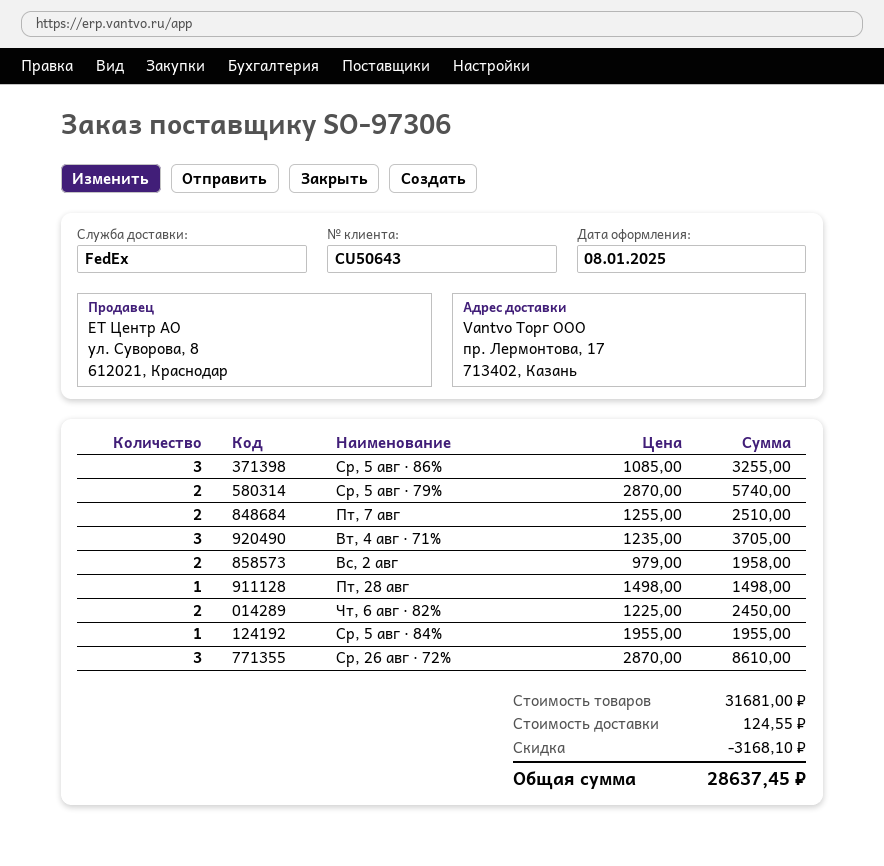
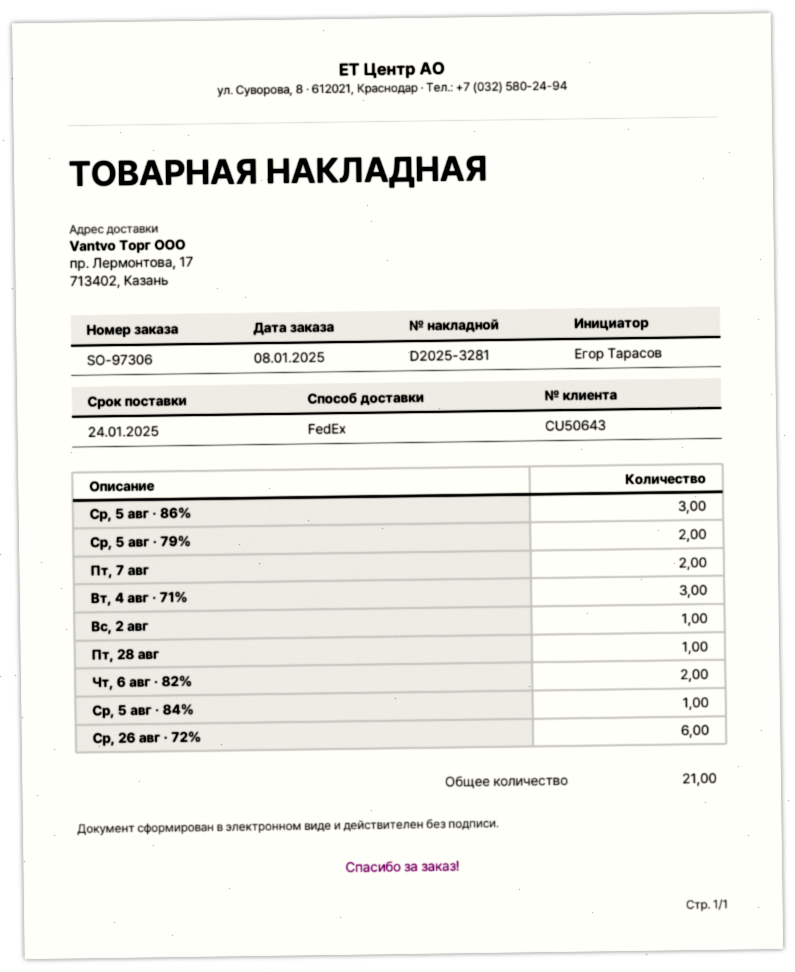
Вс, 2 авг: 2 -> 1
Ср, 26 авг · 72%: 3 -> 6

